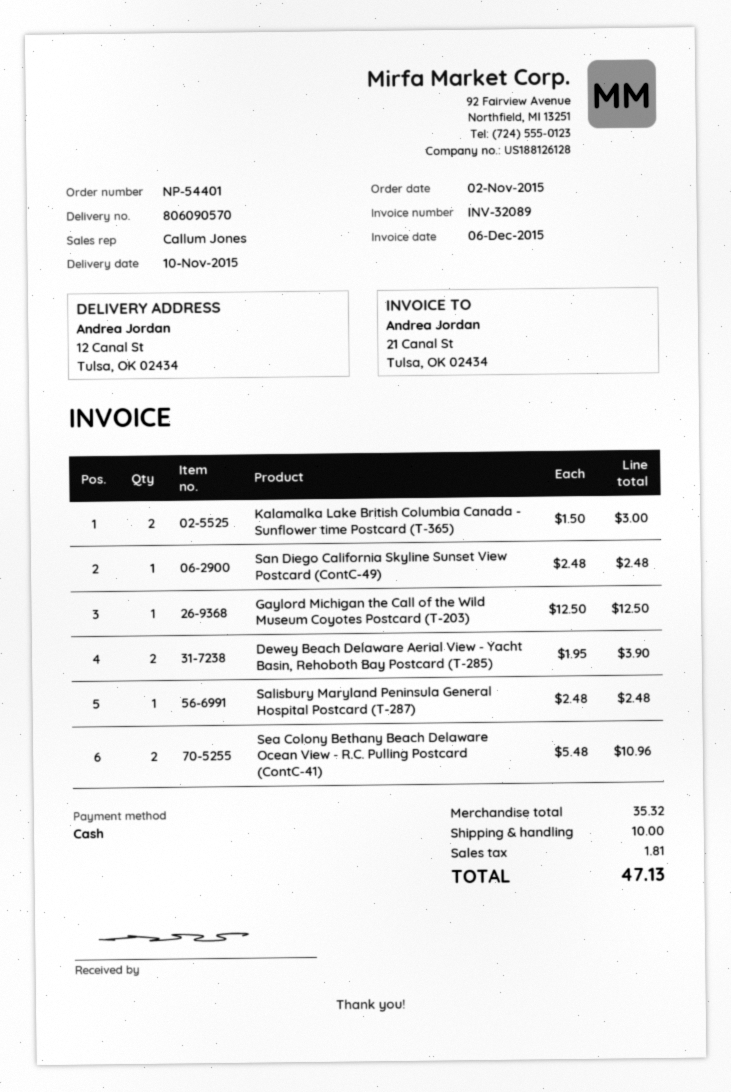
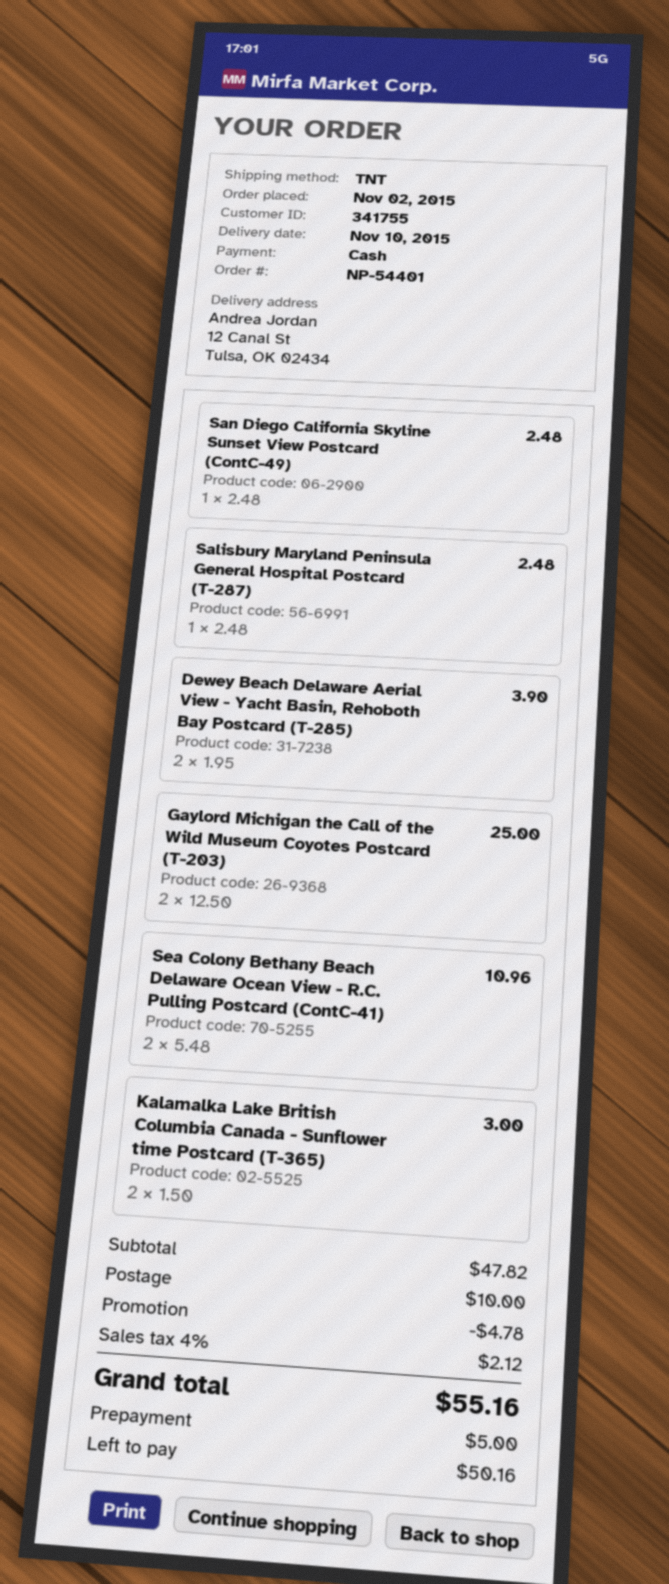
Gaylord Michigan the Call of the Wild Museum Coyotes Postcard (T-203): 1 x 12.50 = 12.50 -> 2 x 12.50 = 25.00
subtotal: 35.32 -> 47.82
discount: none -> 4.78
tax: 1.81 -> 2.12
total: 47.13 -> 55.16

